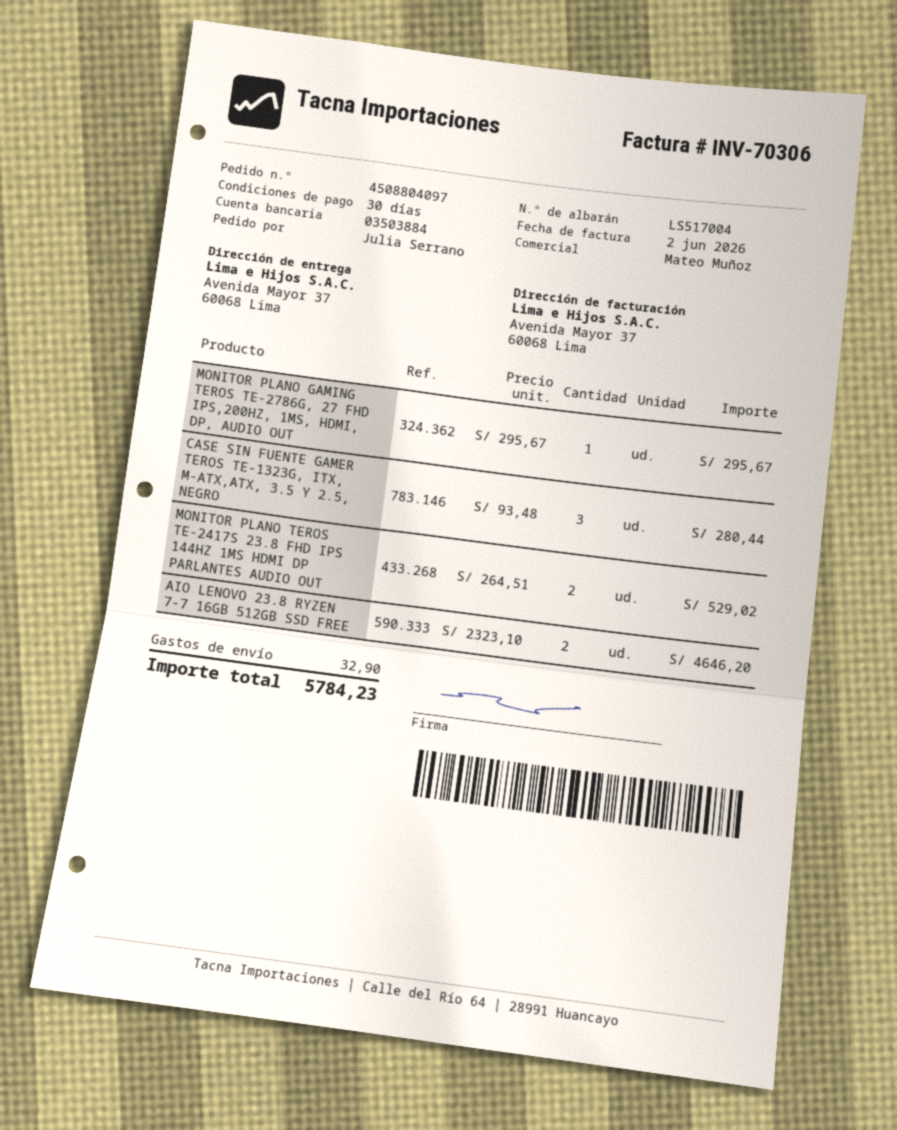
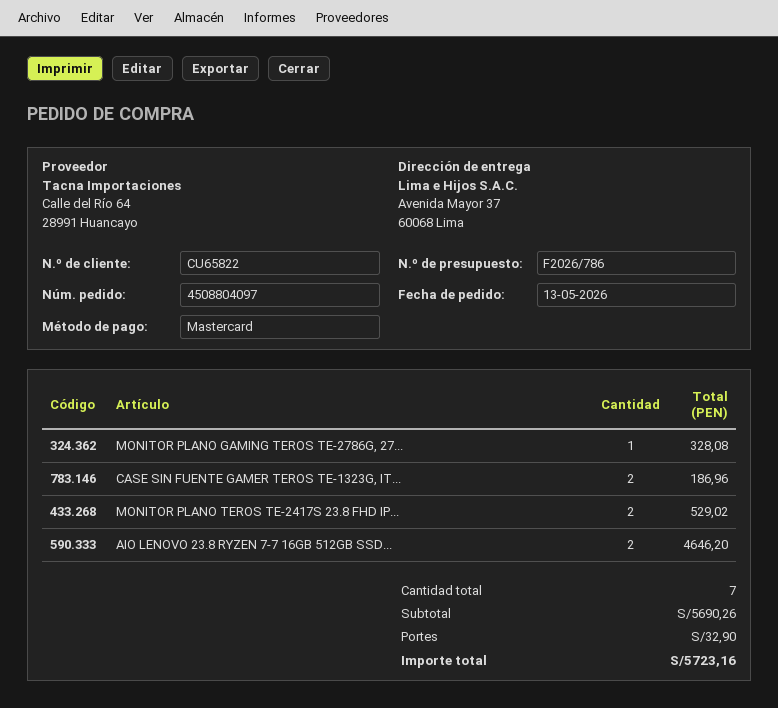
MONITOR PLANO GAMING TEROS TE-2786G, 27 FHD IPS,200HZ, 1MS, HDMI, DP, AUDIO OUT: 1 for 295.67 -> 1 for 328.08
CASE SIN FUENTE GAMER TEROS TE-1323G, ITX, M-ATX,ATX, 3.5 Y 2.5, NEGRO: 3 for 280.44 -> 2 for 186.96
total: 5784.23 -> 5723.16

